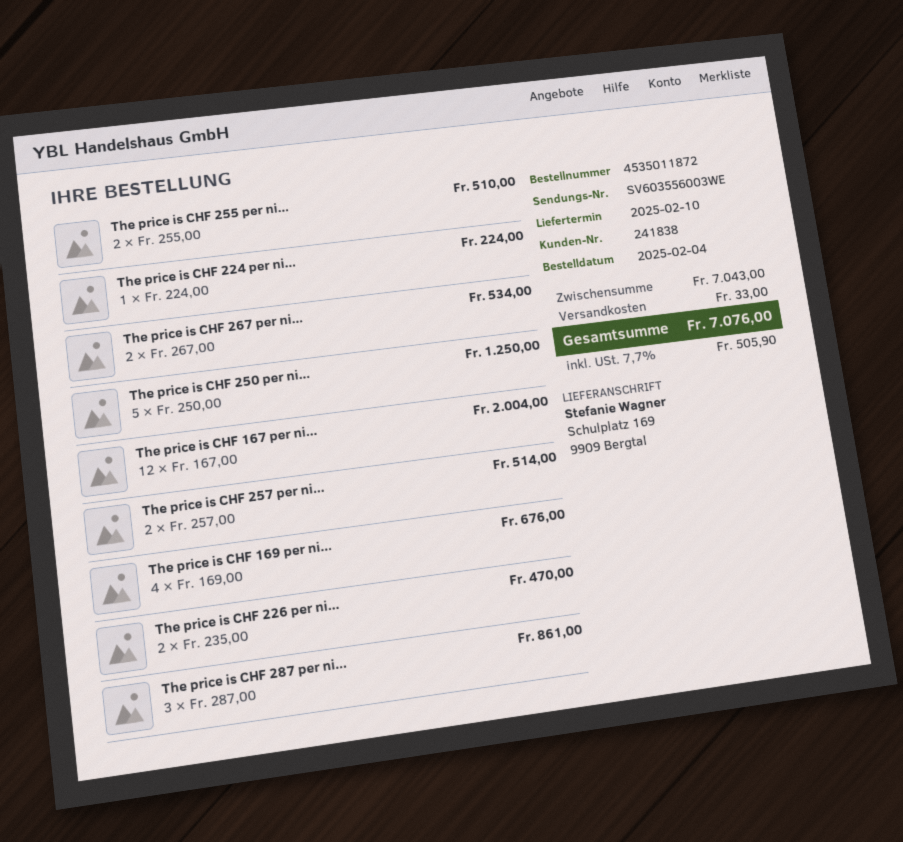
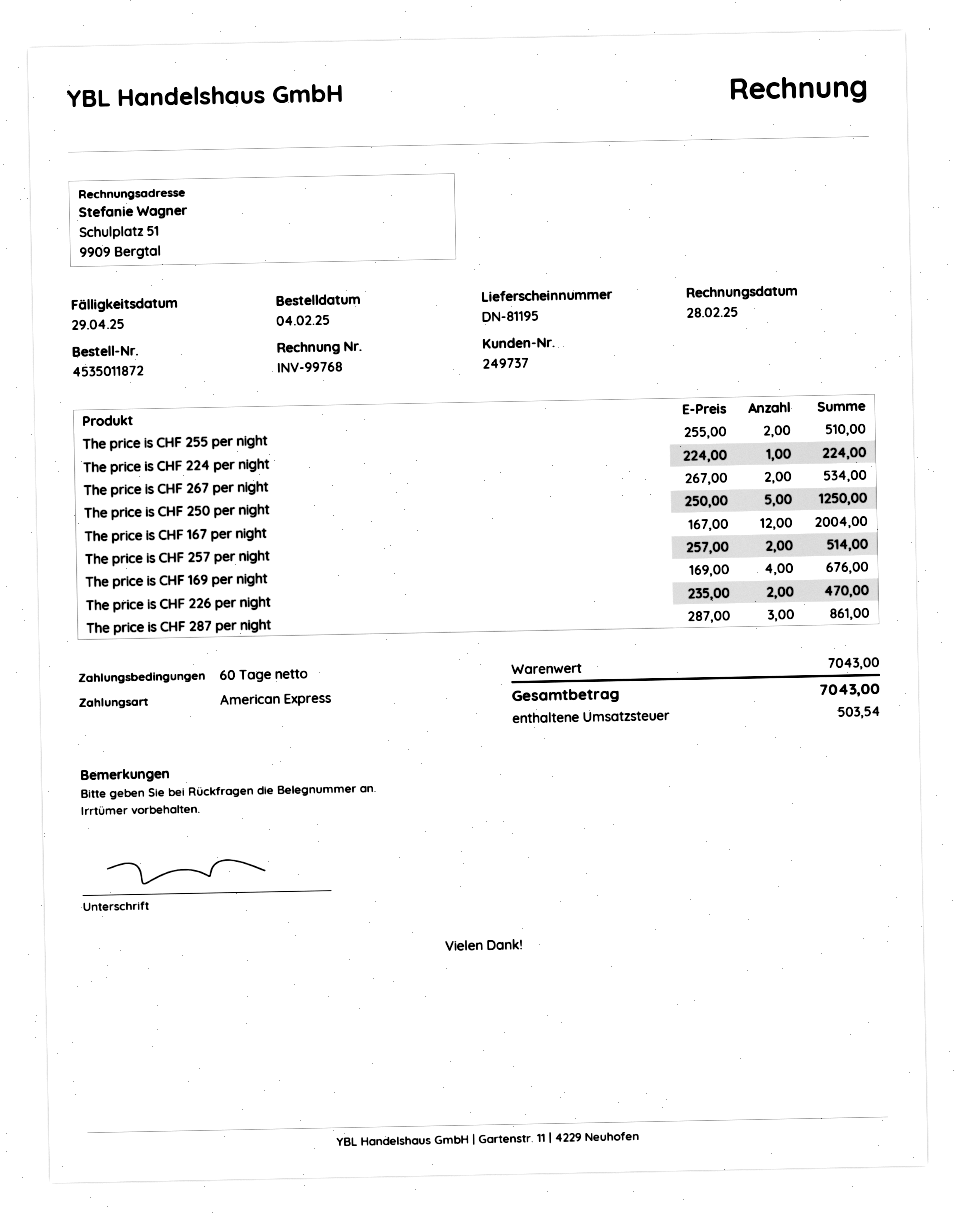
customer number: 241838 -> 249737
shipping: 33.00 -> none
tax: 505.90 -> 503.54
total: 7076.00 -> 7043.00

